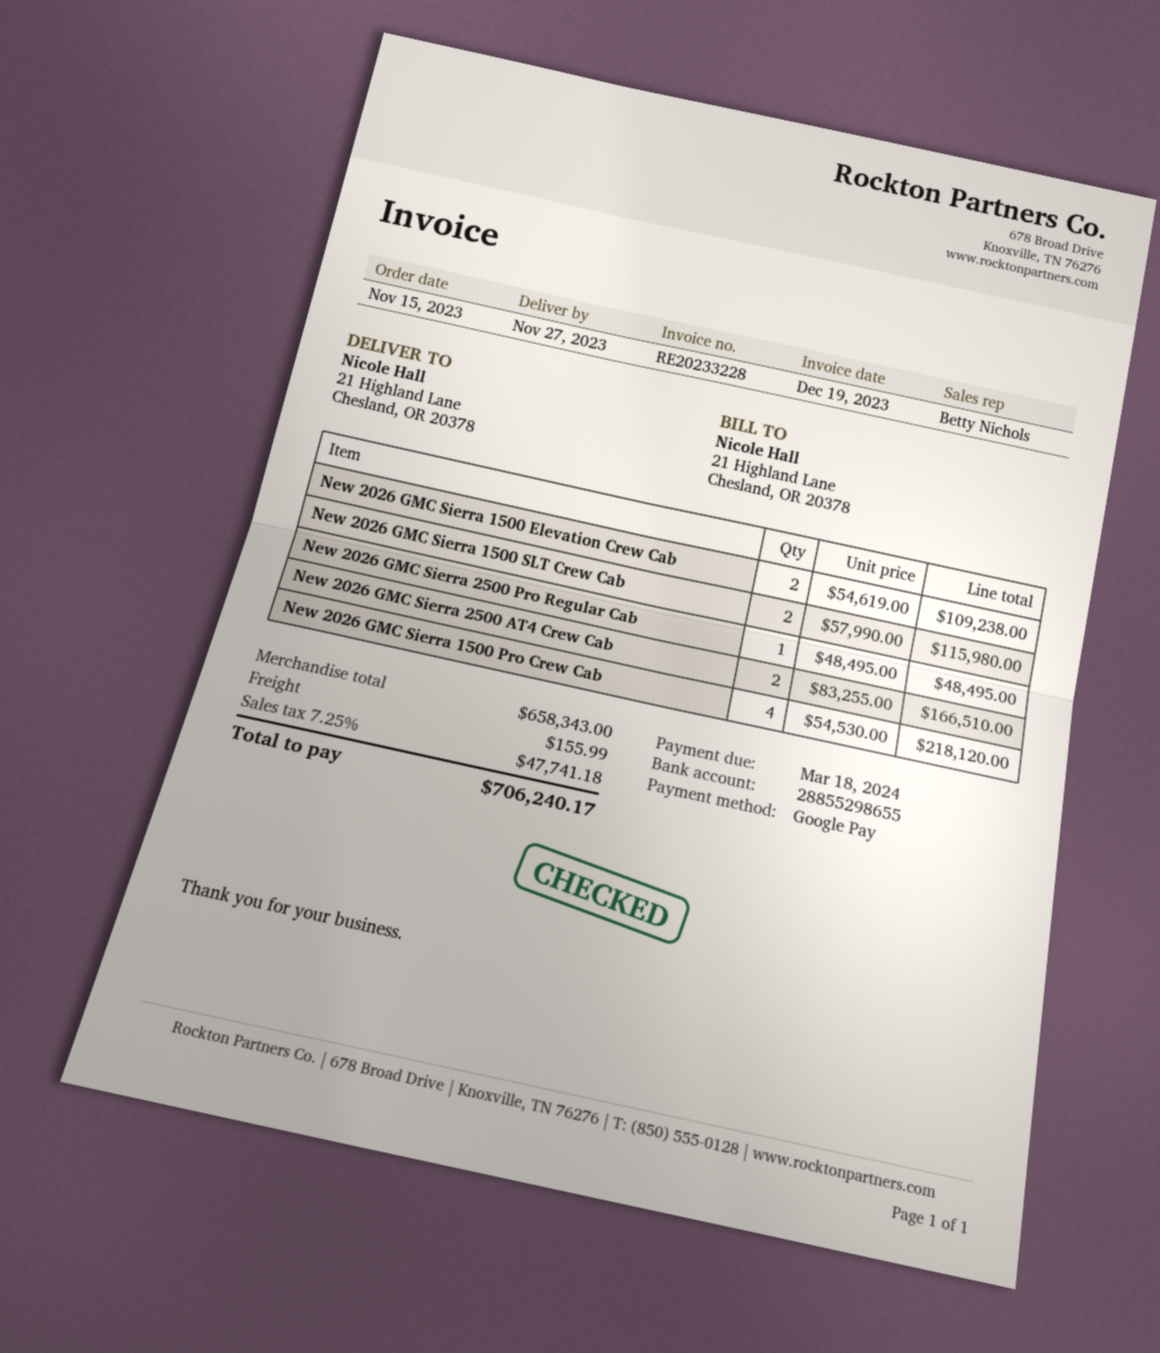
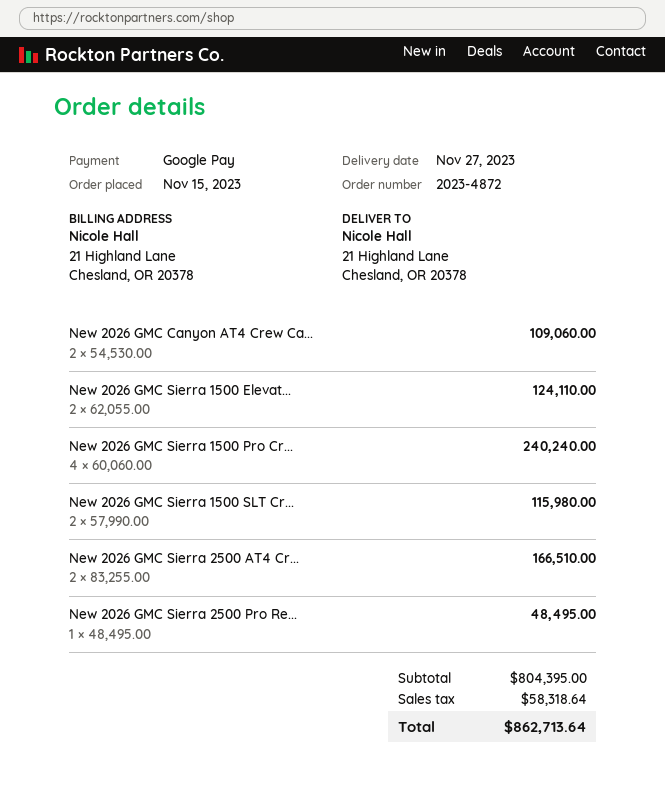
New 2026 GMC Sierra 1500 Elevation Crew Cab: 2 x 54619.00 = 109238.00 -> 2 x 62055.00 = 124110.00
New 2026 GMC Sierra 1500 Pro Crew Cab: 4 x 54530.00 = 218120.00 -> 4 x 60060.00 = 240240.00
New 2026 GMC Canyon AT4 Crew Ca...: none -> 2 x 54530.00 = 109060.00
subtotal: 658343.00 -> 804395.00
shipping: 155.99 -> none
tax: 47741.18 -> 58318.64
total: 706240.17 -> 862713.64

